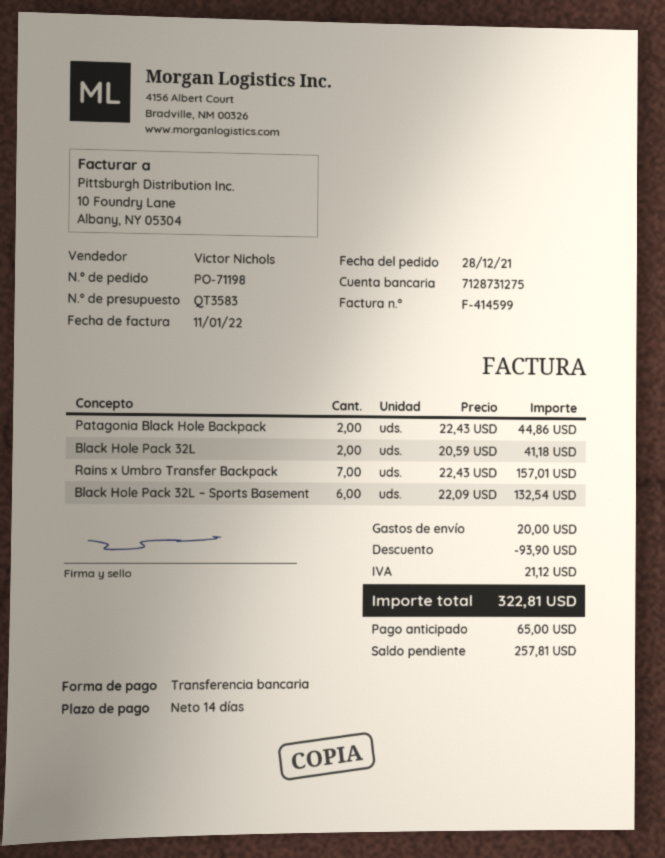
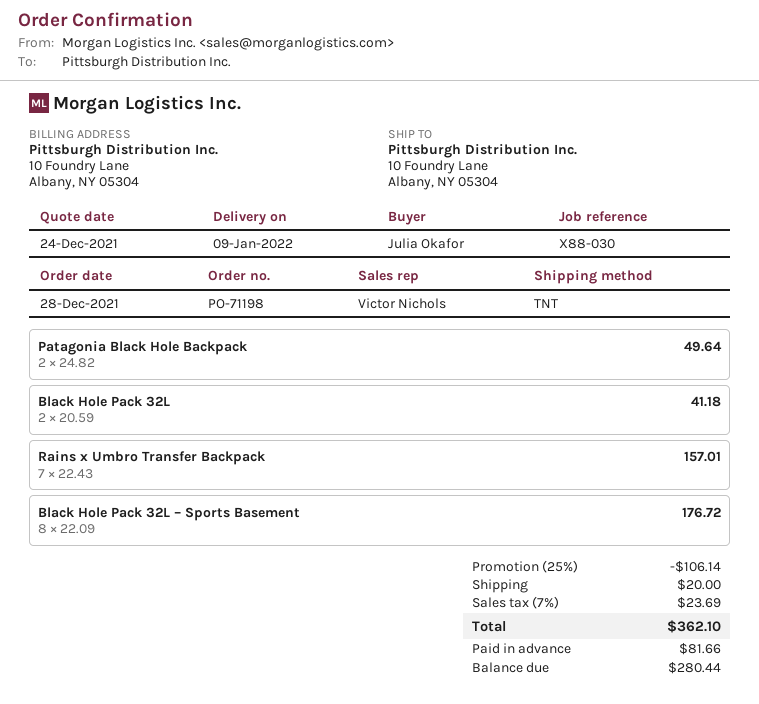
Patagonia Black Hole Backpack: 2 x 22.43 = 44.86 -> 2 x 24.82 = 49.64
Black Hole Pack 32L – Sports Basement: 6 x 22.09 = 132.54 -> 8 x 22.09 = 176.72
discount: 93.90 -> 106.14
tax: 21.12 -> 23.69
total: 322.81 -> 362.10
deposit: 65.00 -> 81.66
balance: 257.81 -> 280.44

